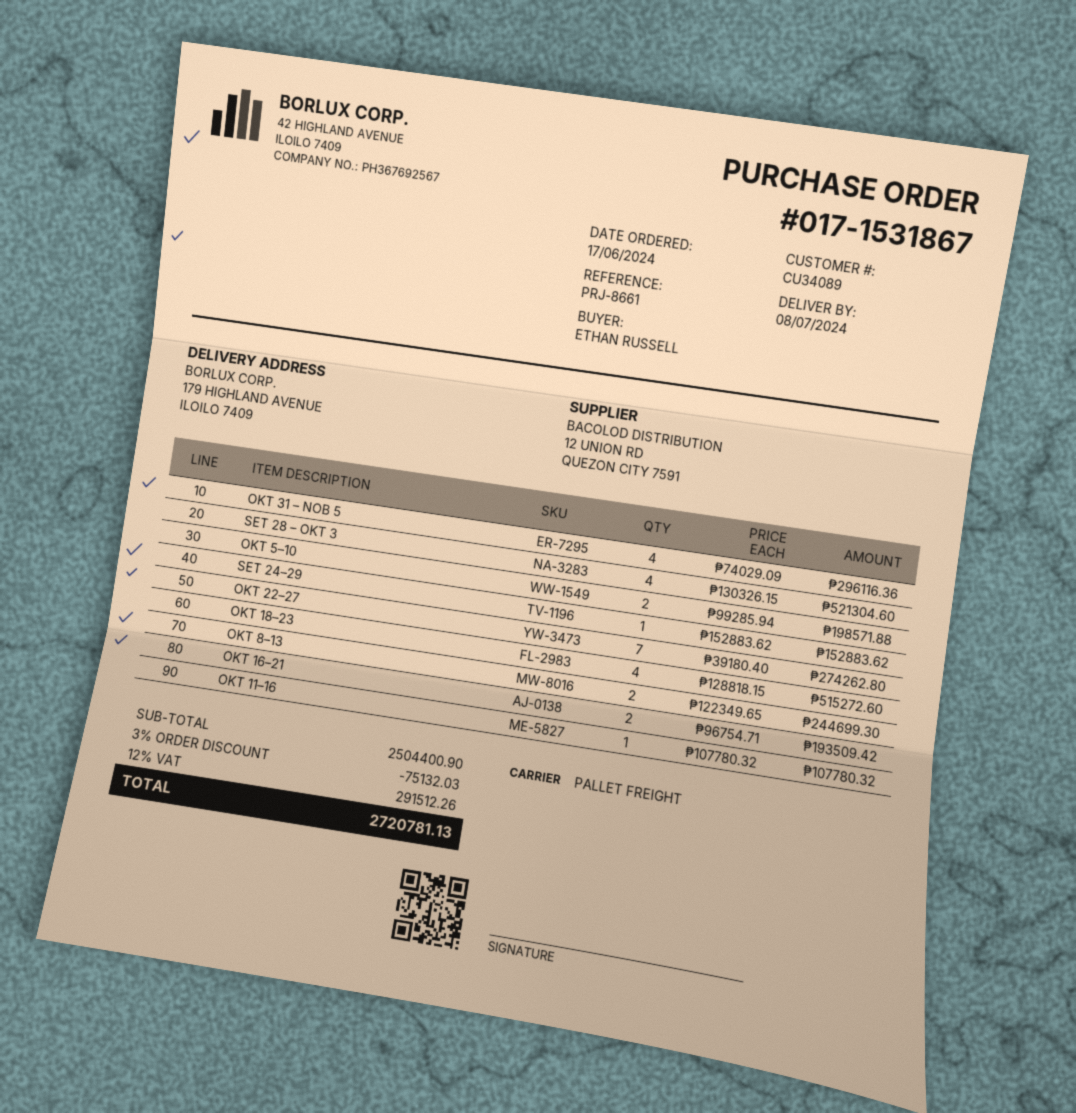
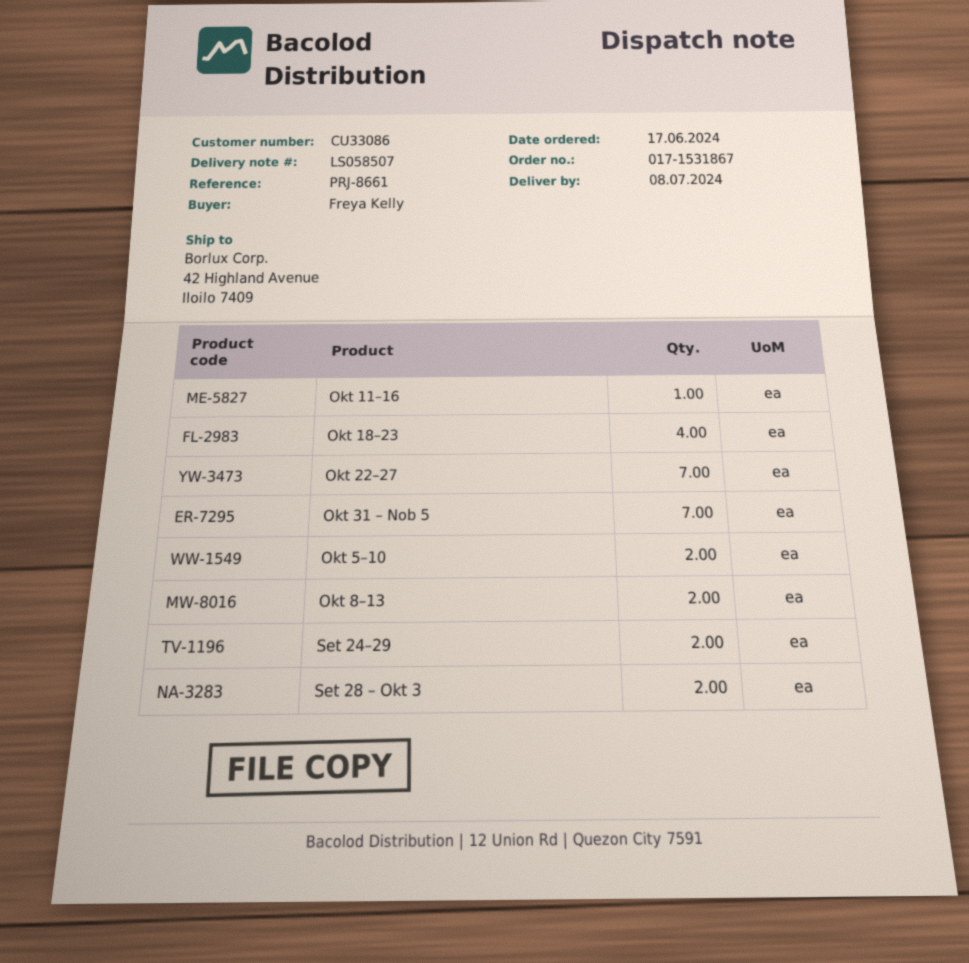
customer number: CU34089 -> CU33086
ordered by: ETHAN RUSSELL -> Freya Kelly
ship to: 179 HIGHLAND AVENUE, ILOILO 7409 -> 42 Highland Avenue, Iloilo 7409
OKT 31 – NOB 5: 4 -> 7
SET 28 – OKT 3: 4 -> 2
SET 24–29: 1 -> 2
OKT 16–21: 2 -> none

